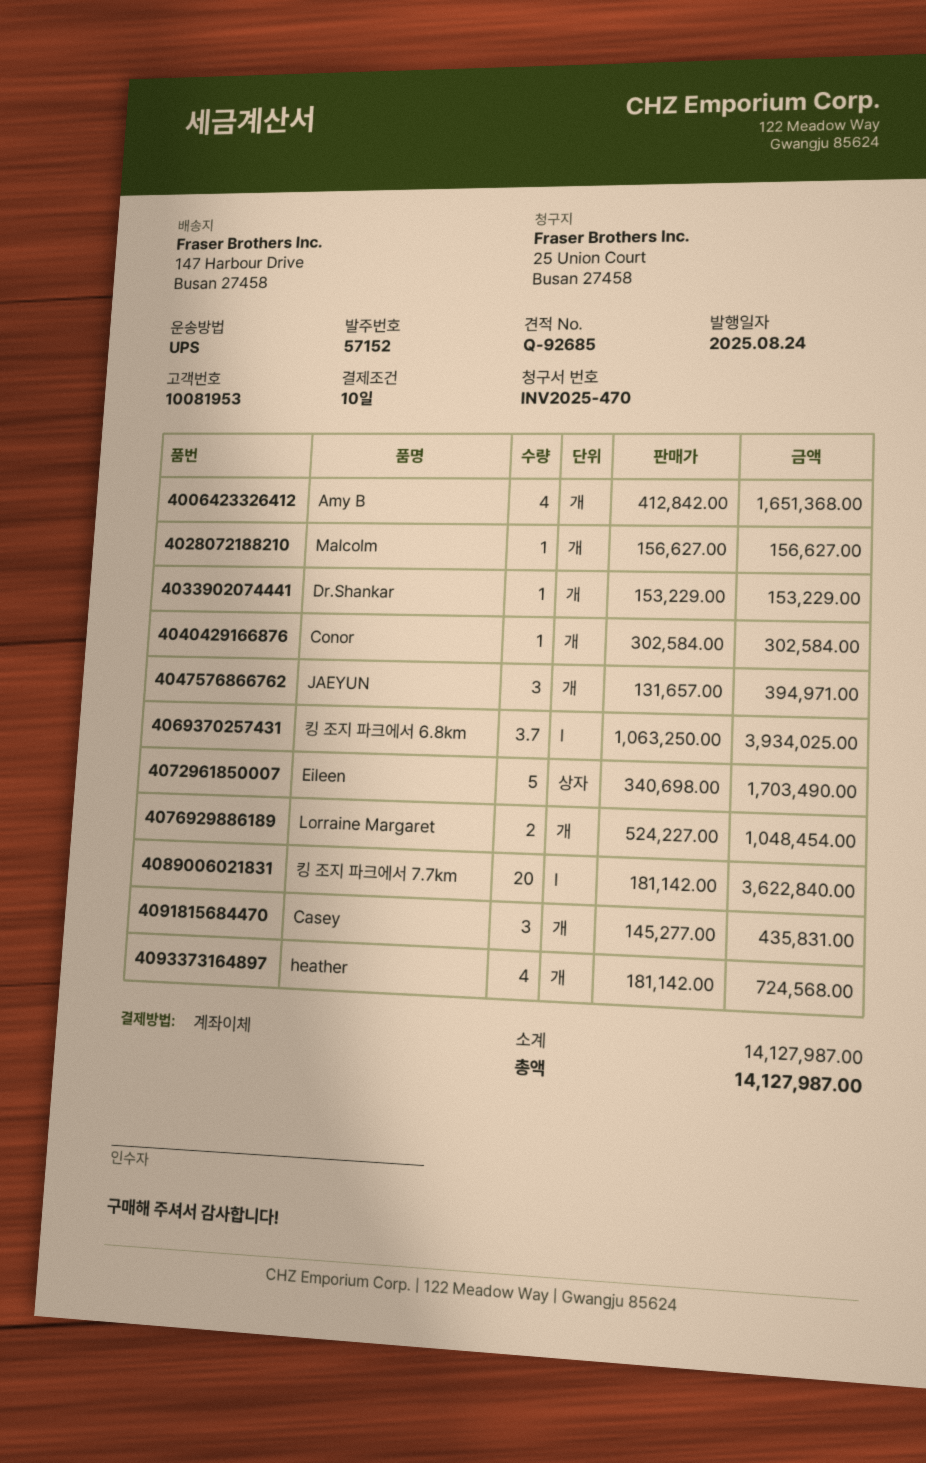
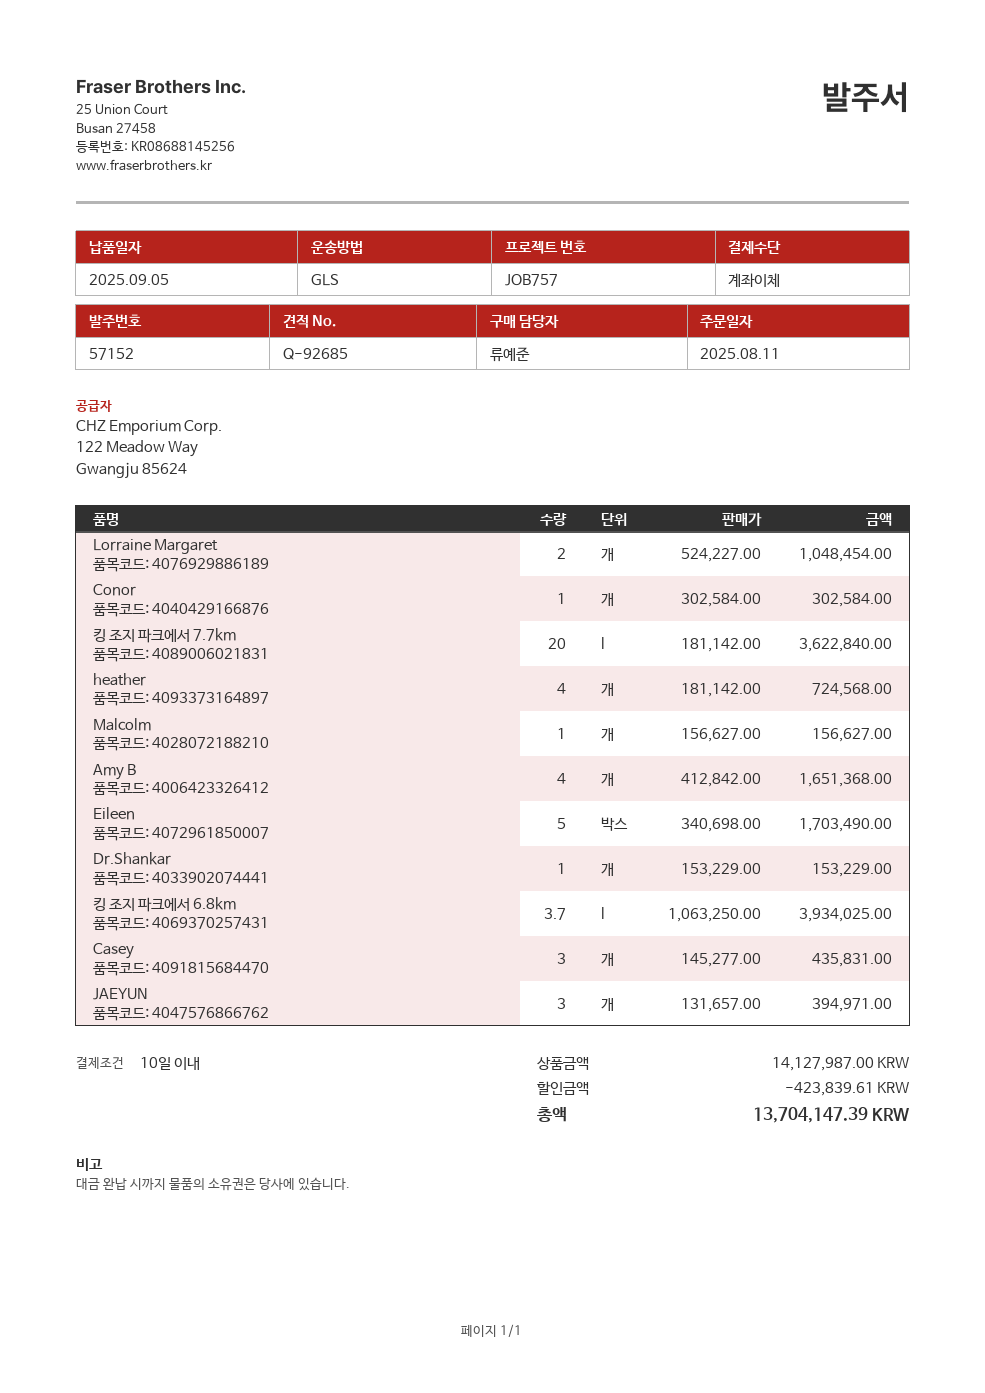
shipping method: UPS -> GLS
discount: none -> 423839.61
total: 14127987.00 -> 13704147.39

